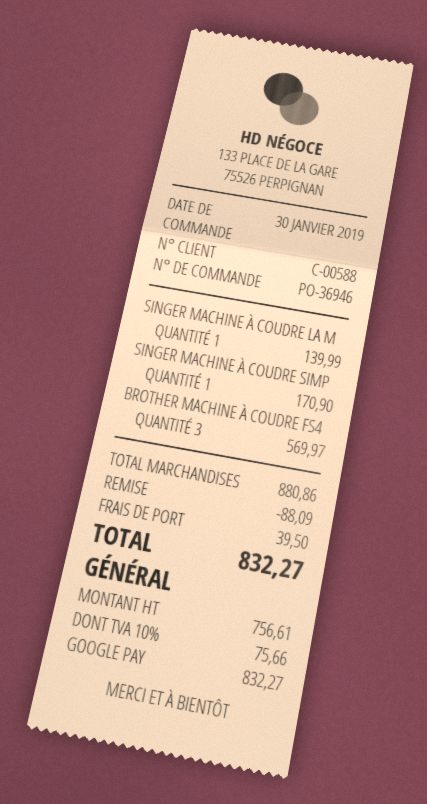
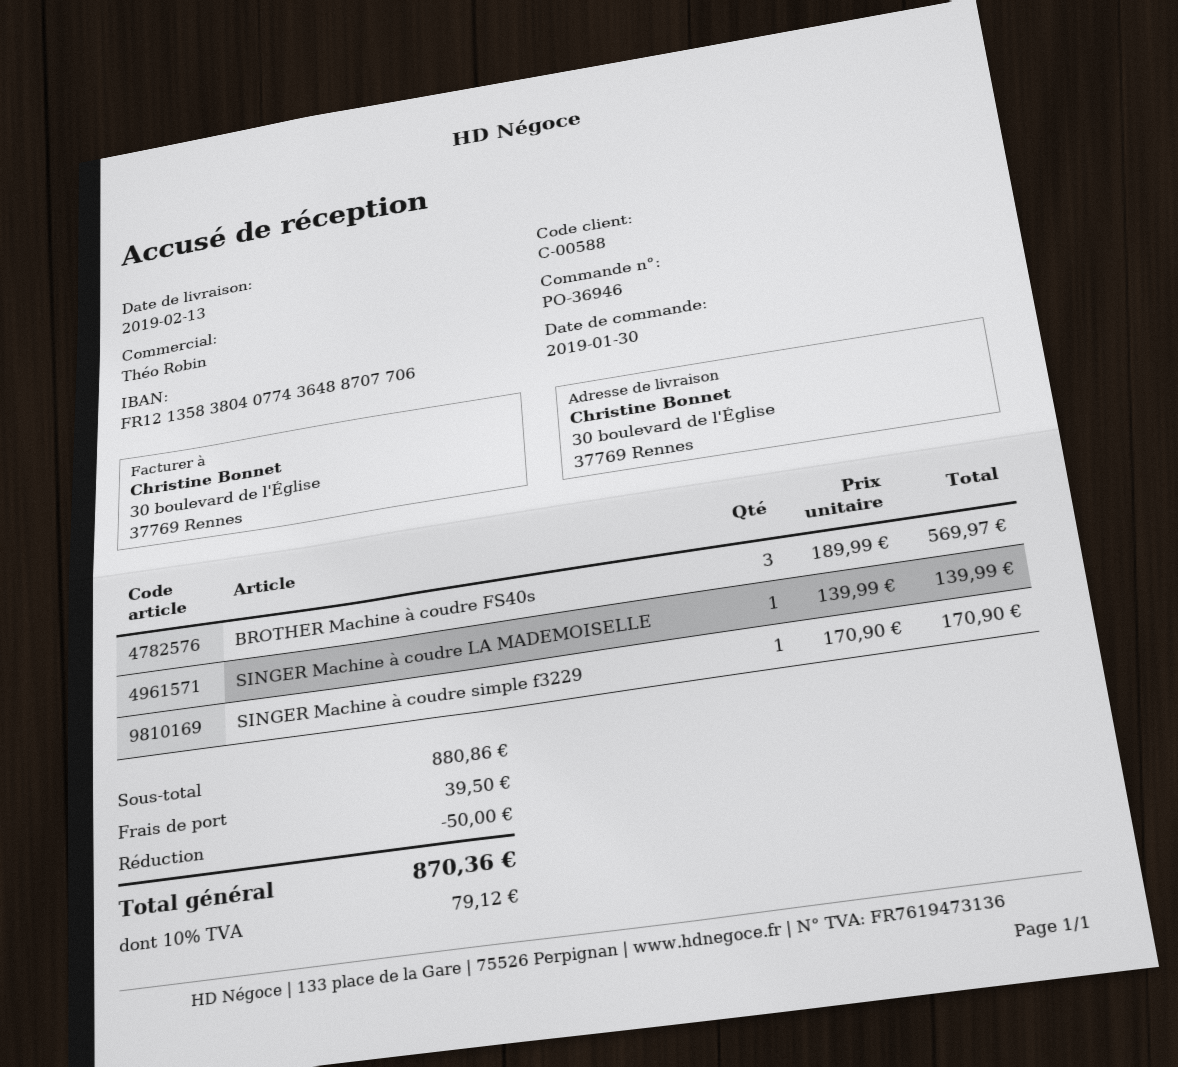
discount: 88.09 -> 50.00
tax: 10% = 75.66 -> 10% = 79.12
total: 832.27 -> 870.36

